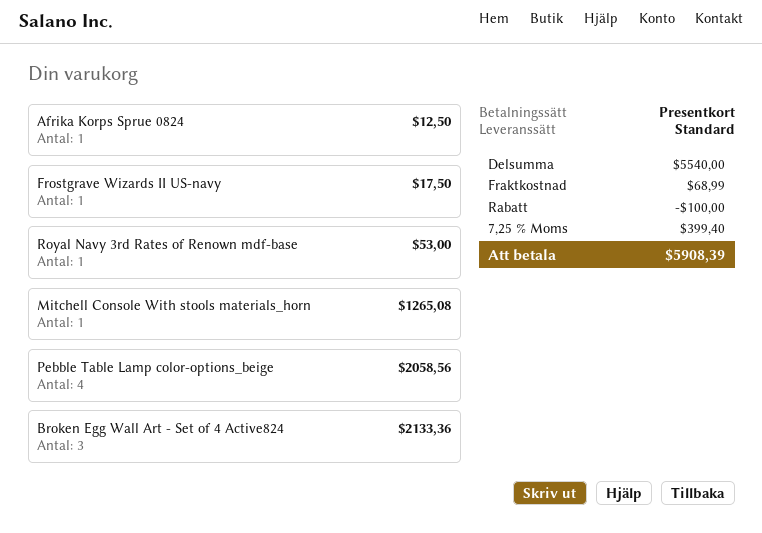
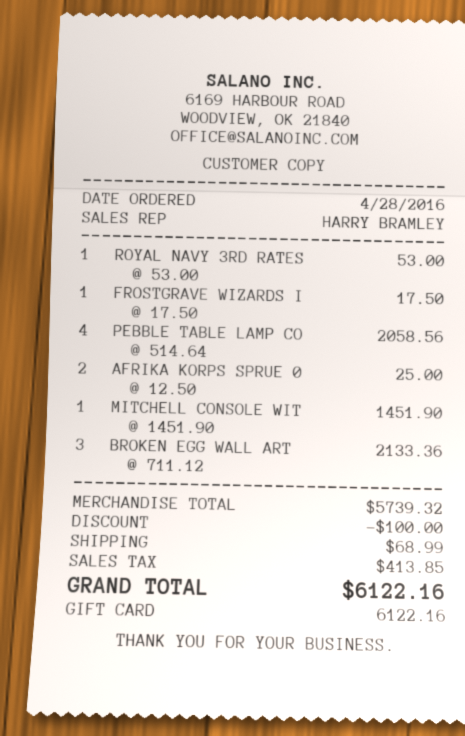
Afrika Korps Sprue 0824: 1 for 12.50 -> 2 for 25.00
Mitchell Console With stools materials_horn: 1 for 1265.08 -> 1 for 1451.90
subtotal: 5540.00 -> 5739.32
tax: 399.40 -> 413.85
total: 5908.39 -> 6122.16

